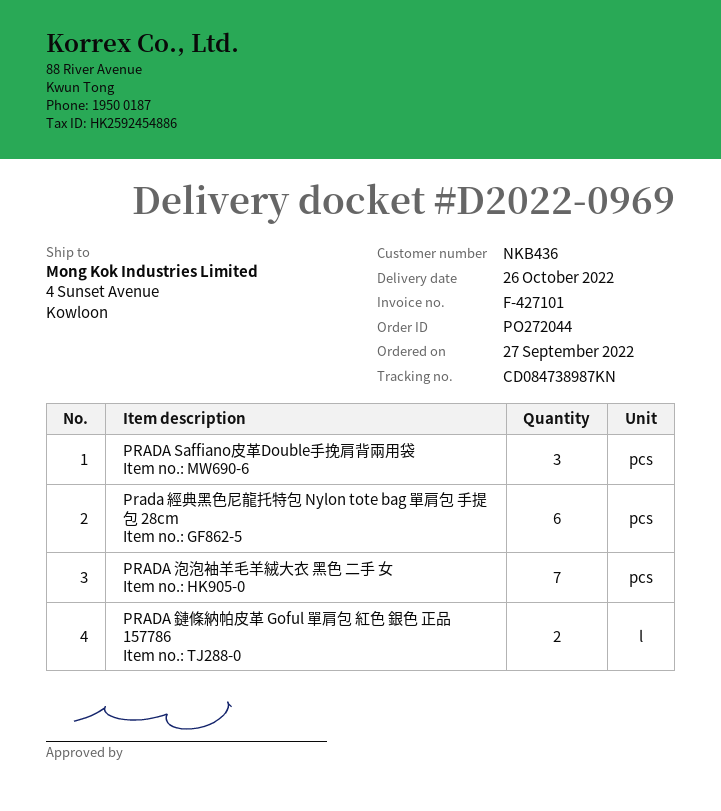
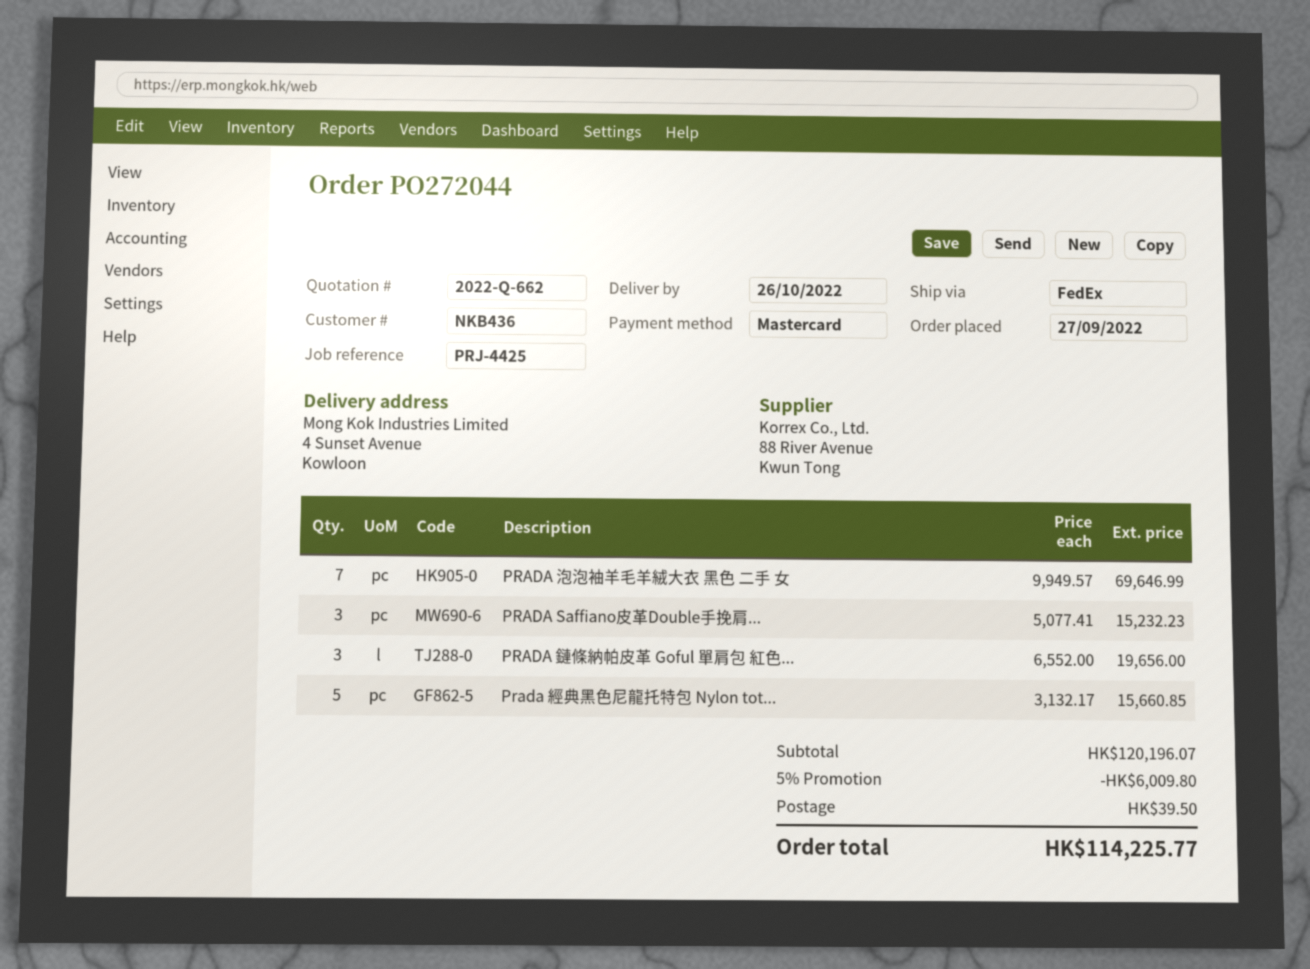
Prada 經典黑色尼龍托特包 Nylon tote bag 單肩包 手提包 28cm: 6 -> 5
PRADA 鏈條納帕皮革 Goful 單肩包 紅色 銀色 正品 157786: 2 -> 3

